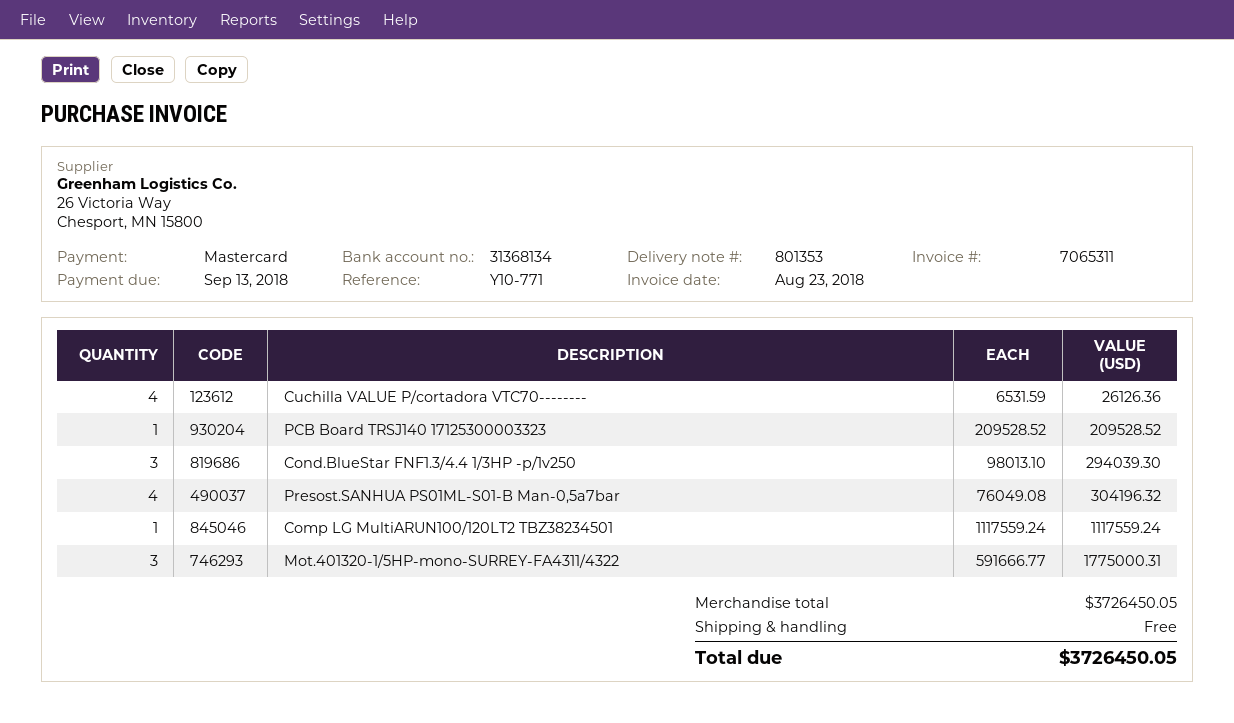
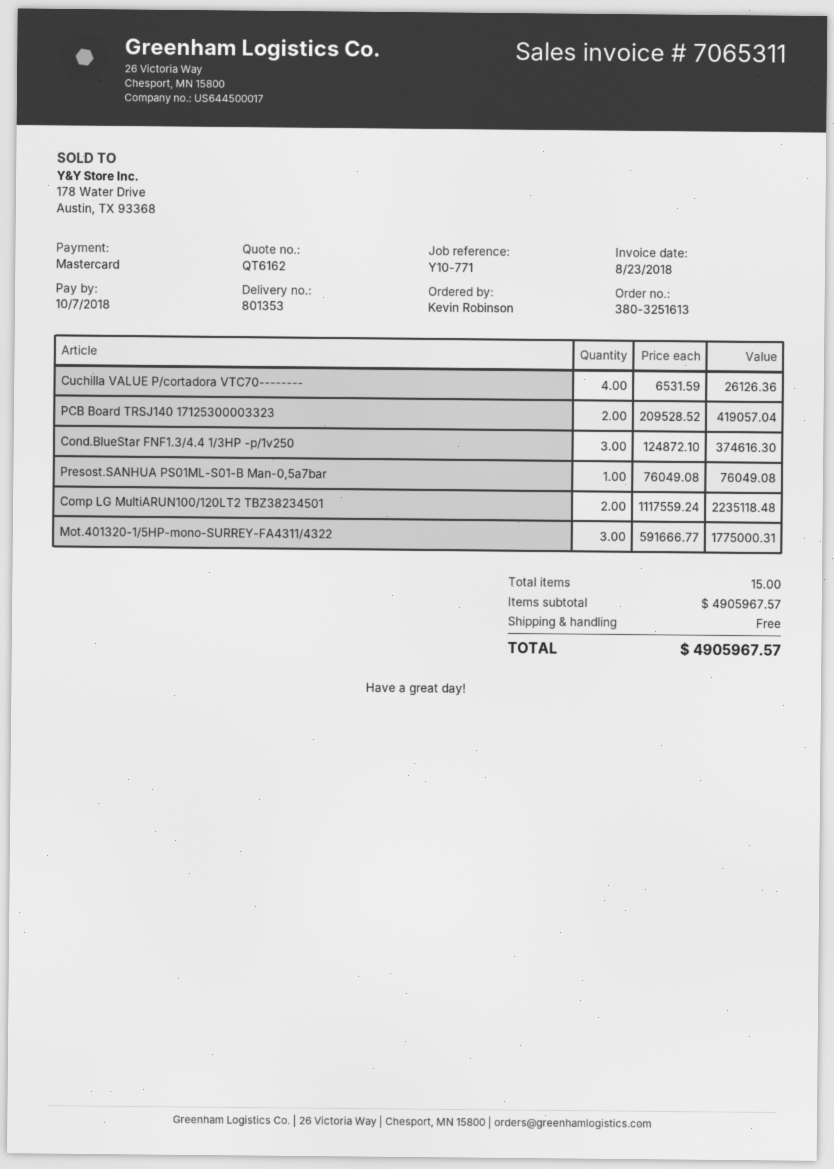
due date: 2018-09-13 -> 2018-10-07
PCB Board TRSJ140 17125300003323: 1 x 209528.52 = 209528.52 -> 2 x 209528.52 = 419057.04
Cond.BlueStar FNF1.3/4.4 1/3HP -p/1v250: 3 x 98013.10 = 294039.30 -> 3 x 124872.10 = 374616.30
Presost.SANHUA PS01ML-S01-B Man-0,5a7bar: 4 x 76049.08 = 304196.32 -> 1 x 76049.08 = 76049.08
Comp LG MultiARUN100/120LT2 TBZ38234501: 1 x 1117559.24 = 1117559.24 -> 2 x 1117559.24 = 2235118.48
subtotal: 3726450.05 -> 4905967.57
total: 3726450.05 -> 4905967.57

